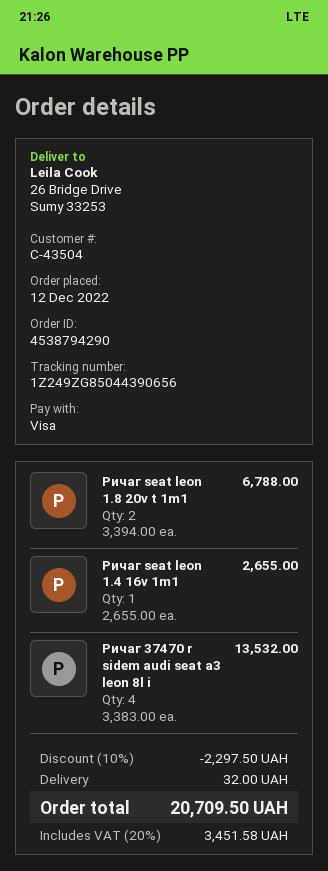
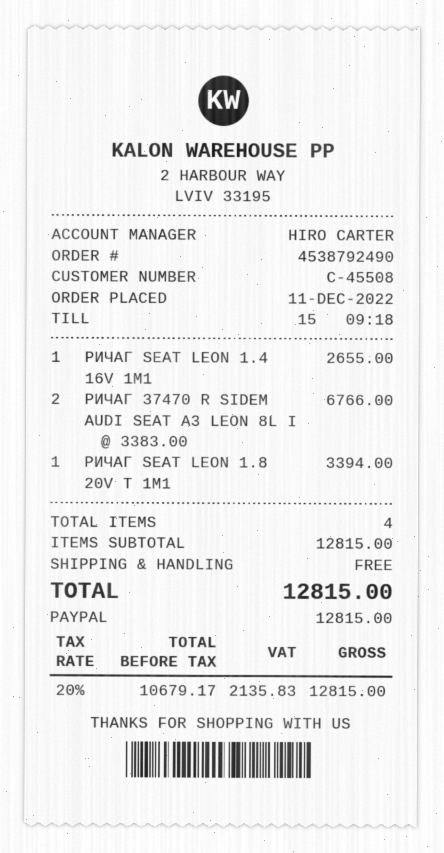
order number: 4538794290 -> 4538792490
order date: 2022-12-12 -> 2022-12-11
customer number: C-43504 -> C-45508
payment method: Visa -> PayPal
Ричаг seat leon 1.8 20v t 1m1: 2 x 3394.00 = 6788.00 -> 1 x 3394.00 = 3394.00
Ричаг 37470 r sidem audi seat a3 leon 8l i: 4 x 3383.00 = 13532.00 -> 2 x 3383.00 = 6766.00
discount: 10% = 2297.50 -> none
shipping: 32.00 -> 0.00
tax: 20% = 3451.58 -> 20% = 2135.83
total: 20709.50 -> 12815.00

